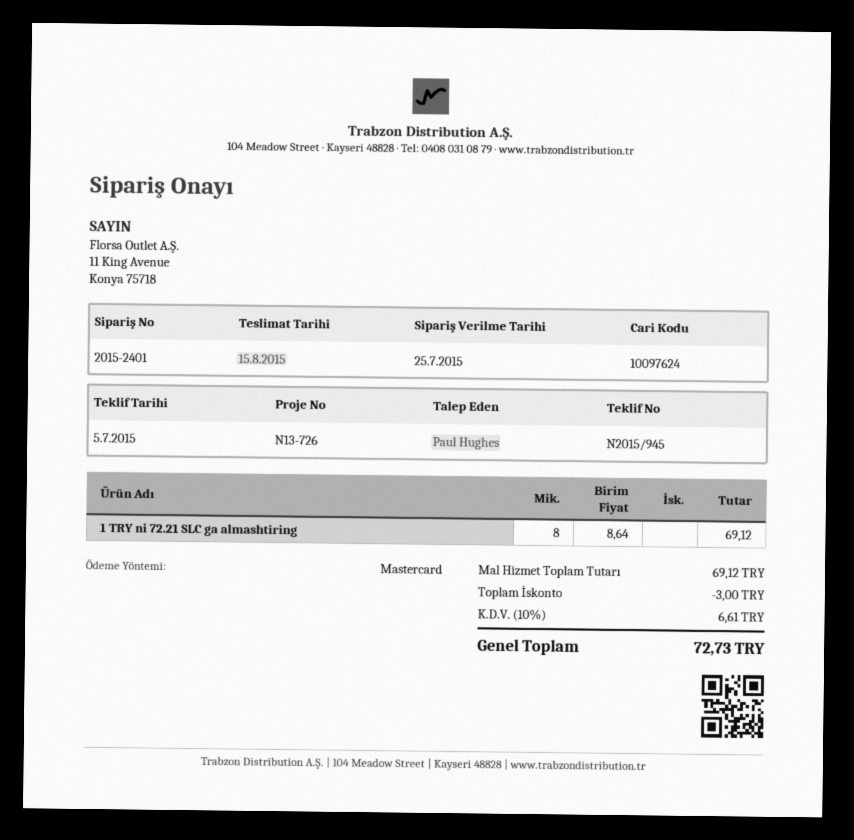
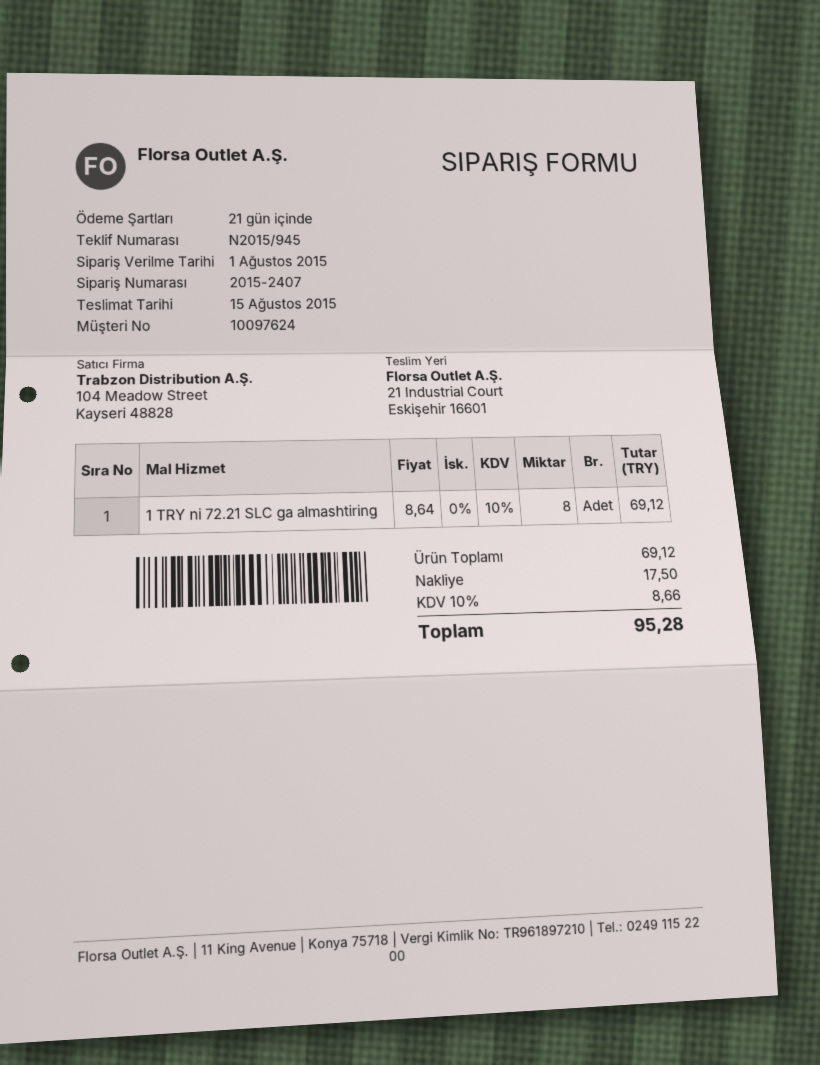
order number: 2015-2401 -> 2015-2407
order date: 2015-07-25 -> 2015-08-01
discount: 3.00 -> none
shipping: none -> 17.50
tax: 10% = 6.61 -> 10% = 8.66
total: 72.73 -> 95.28

